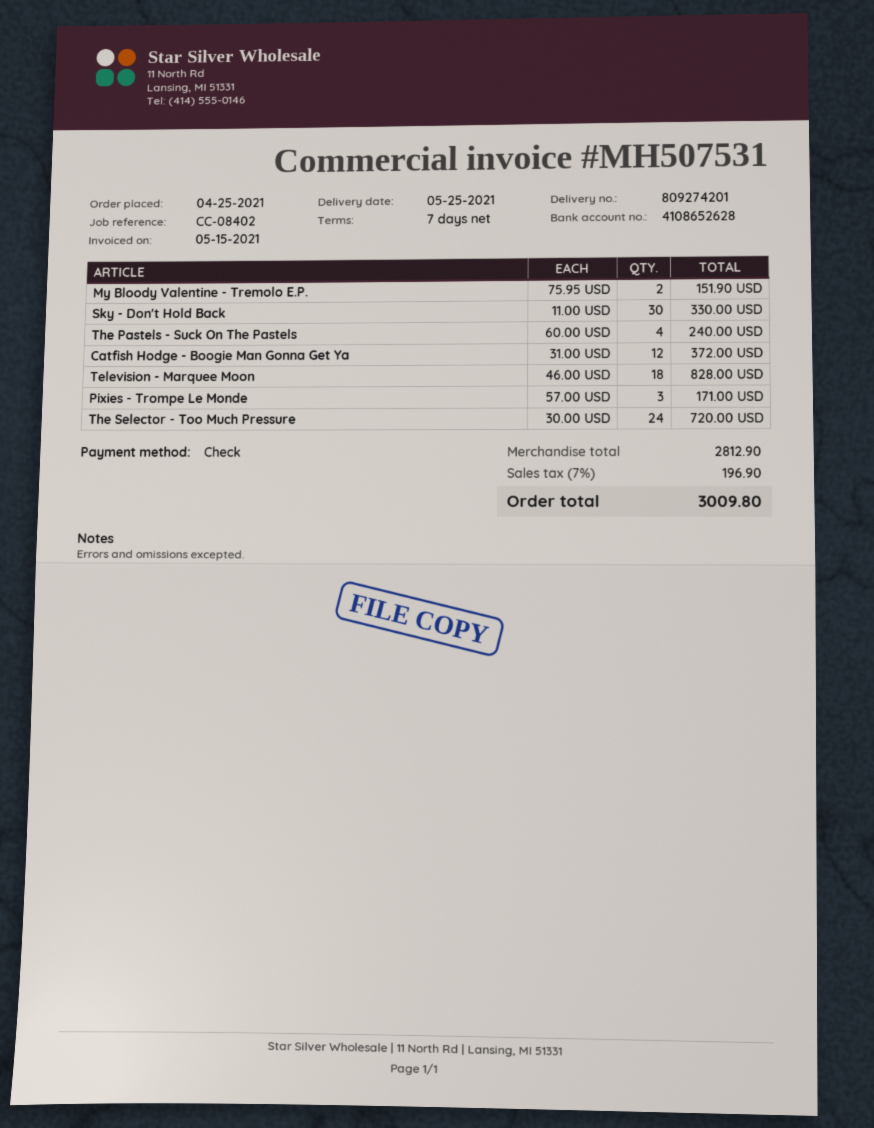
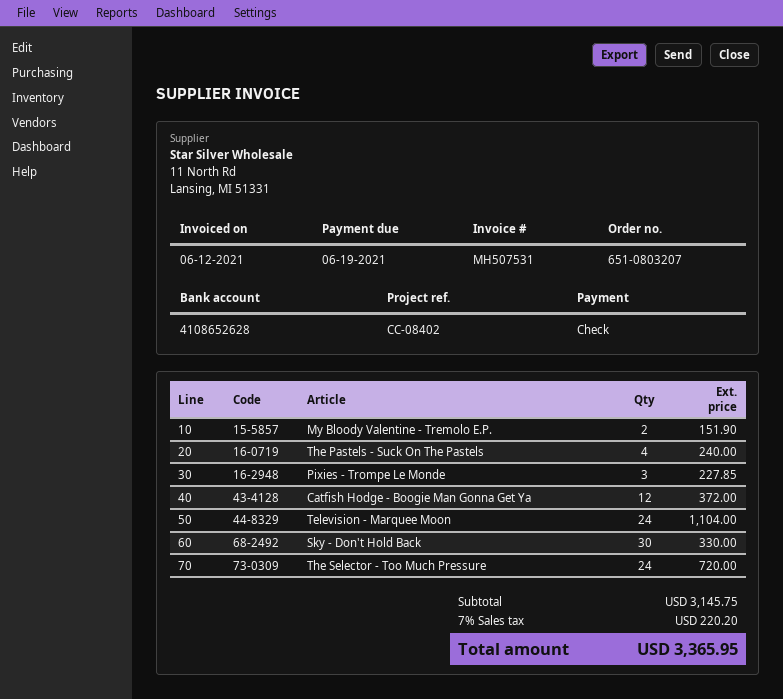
invoice date: 2021-05-15 -> 2021-06-12
Television - Marquee Moon: 18 for 828.00 -> 24 for 1104.00
Pixies - Trompe Le Monde: 3 for 171.00 -> 3 for 227.85
subtotal: 2812.90 -> 3145.75
tax: 7% = 196.90 -> 7% = 220.20
total: 3009.80 -> 3365.95

